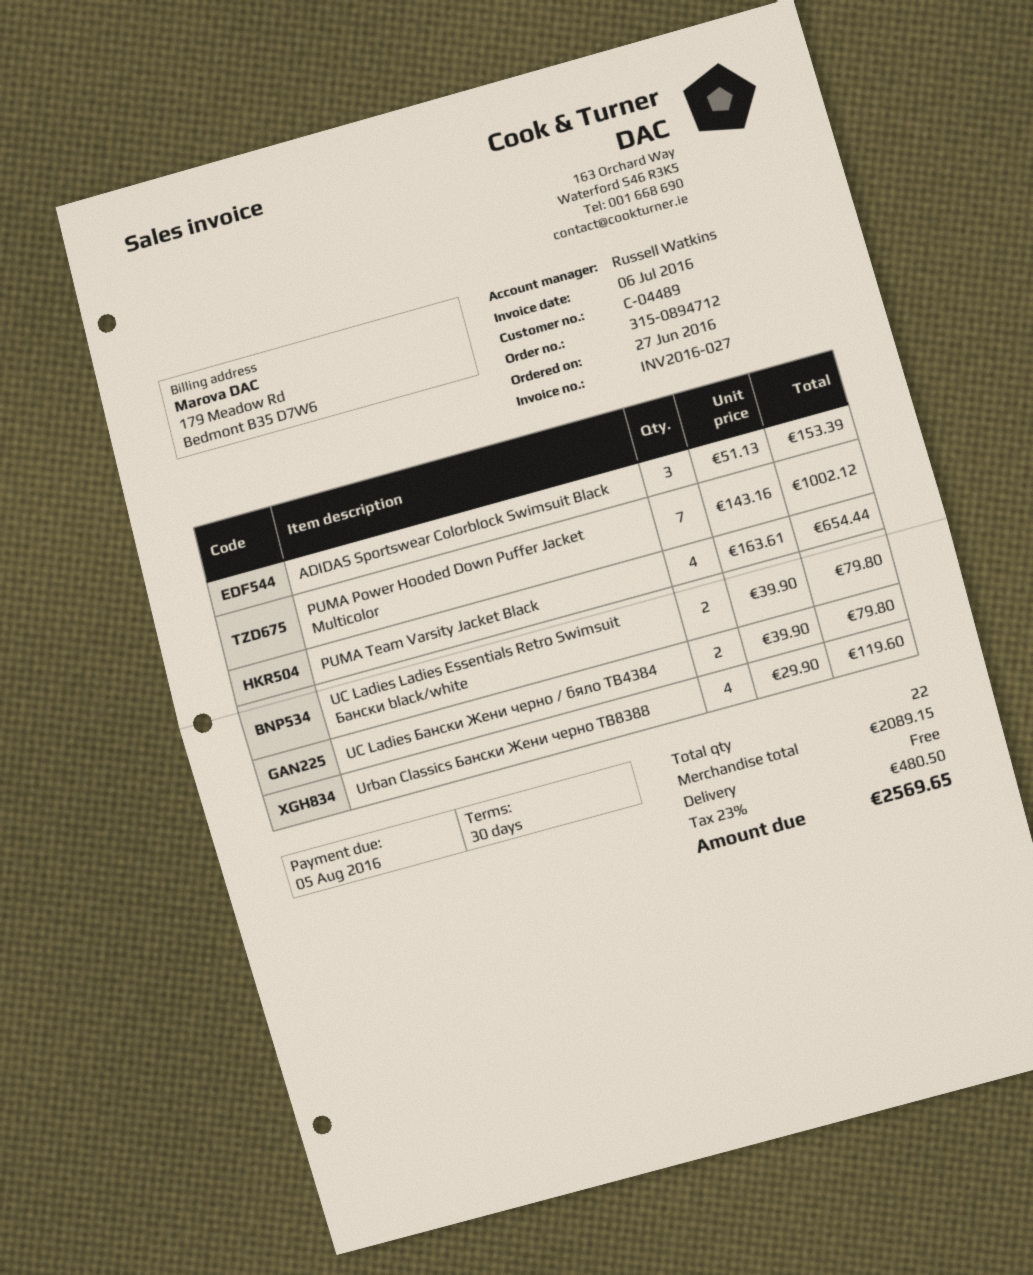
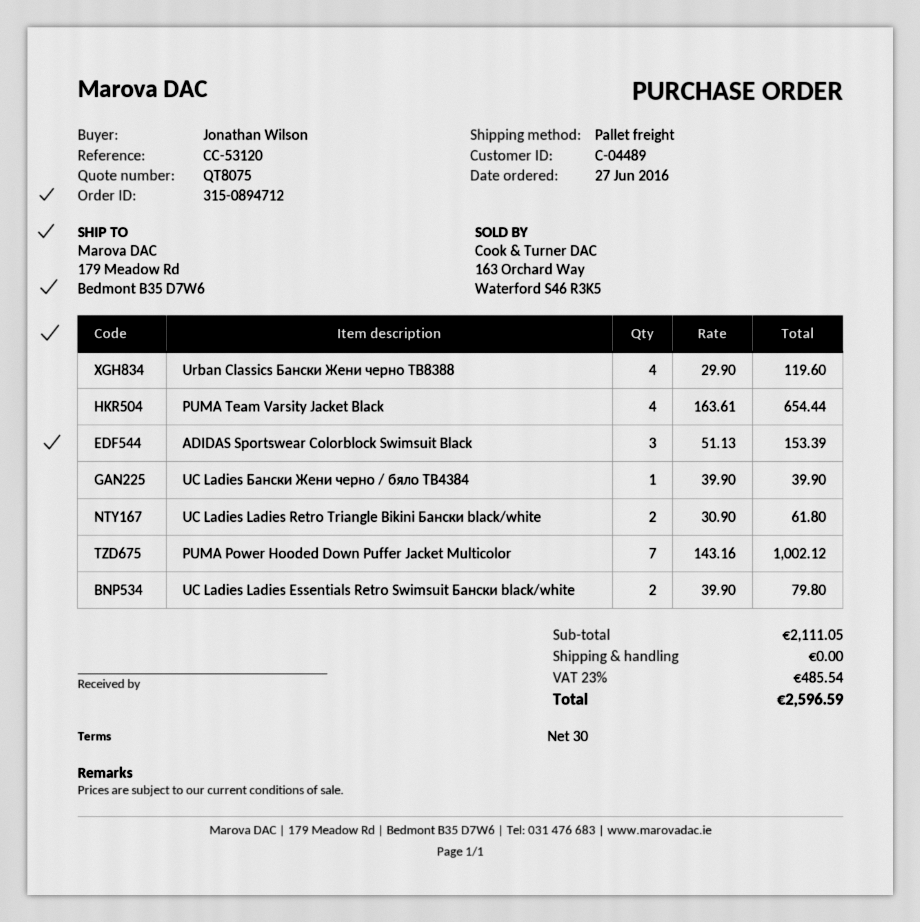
UC Ladies Бански Жени черно / бяло TB4384: 2 x 39.90 = 79.80 -> 1 x 39.90 = 39.90
UC Ladies Ladies Retro Triangle Bikini Бански black/white: none -> 2 x 30.90 = 61.80
subtotal: 2089.15 -> 2111.05
tax: 23% = 480.50 -> 23% = 485.54
total: 2569.65 -> 2596.59

